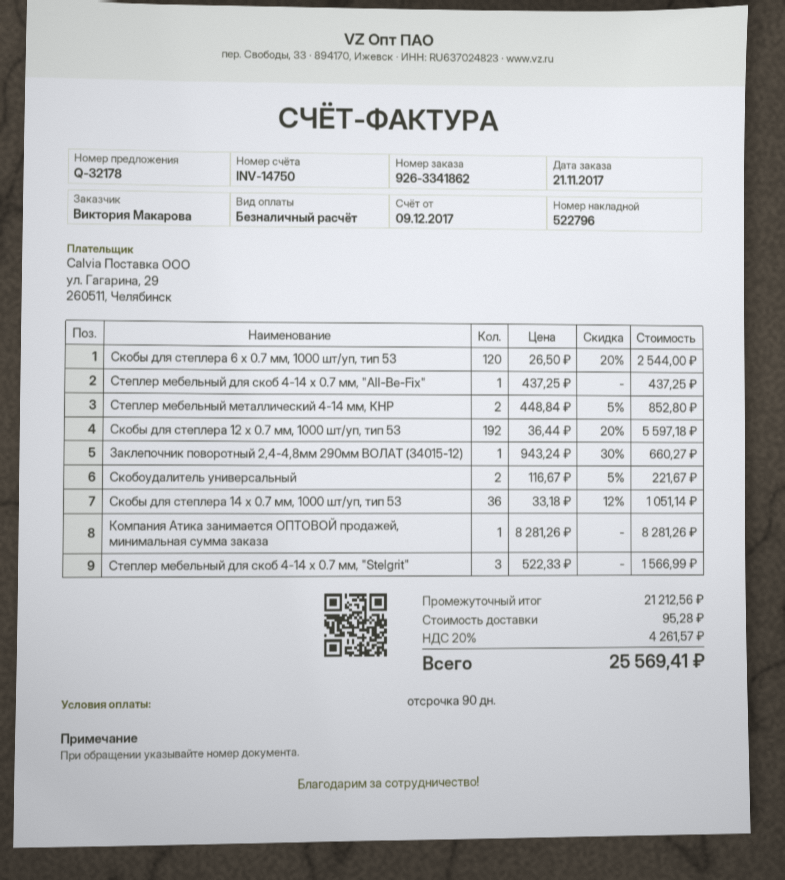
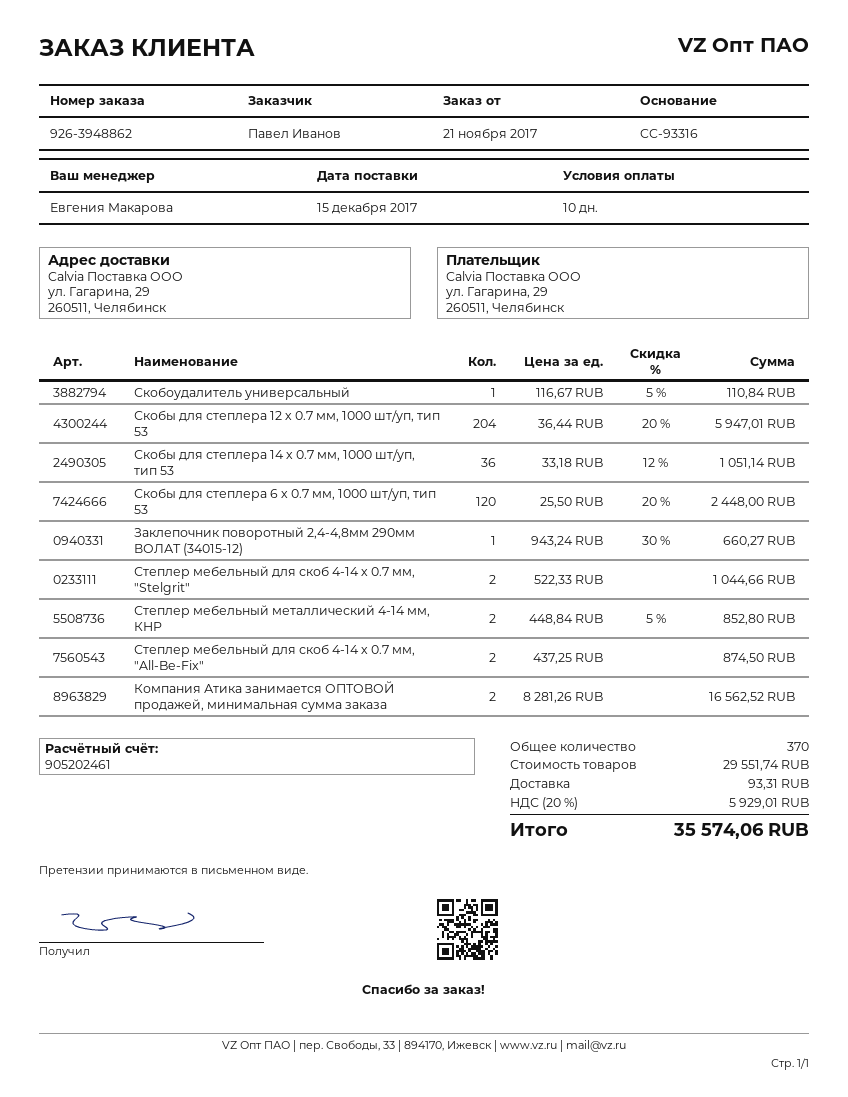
order number: 926-3341862 -> 926-3948862
payment terms: 90 days -> 10 days
ordered by: Виктория Макарова -> Павел Иванов
Скобы для степлера 6 х 0.7 мм, 1000 шт/уп, тип 53: 120 x 26.50 - 20% = 2544.00 -> 120 x 25.50 - 20% = 2448.00
Степлер мебельный для скоб 4-14 х 0.7 мм, "All-Be-Fix": 1 x 437.25 = 437.25 -> 2 x 437.25 = 874.50
Скобы для степлера 12 х 0.7 мм, 1000 шт/уп, тип 53: 192 x 36.44 - 20% = 5597.18 -> 204 x 36.44 - 20% = 5947.01
Скобоудалитель универсальный: 2 x 116.67 - 5% = 221.67 -> 1 x 116.67 - 5% = 110.84
Компания Атика занимается ОПТОВОЙ продажей, минимальная сумма заказа: 1 x 8281.26 = 8281.26 -> 2 x 8281.26 = 16562.52
Степлер мебельный для скоб 4-14 х 0.7 мм, "Stelgrit": 3 x 522.33 = 1566.99 -> 2 x 522.33 = 1044.66
subtotal: 21212.56 -> 29551.74
shipping: 95.28 -> 93.31
tax: 20% = 4261.57 -> 20% = 5929.01
total: 25569.41 -> 35574.06

